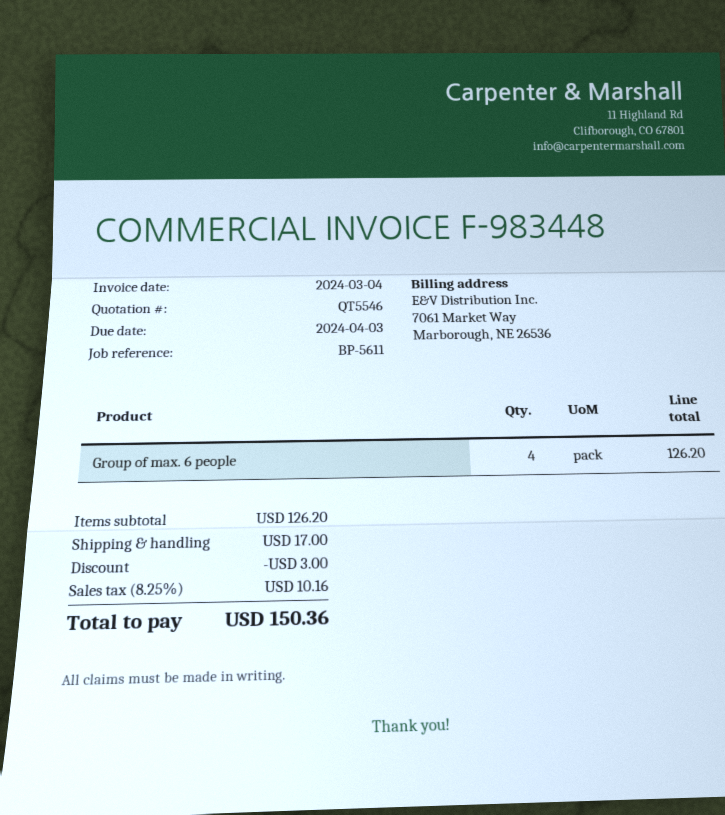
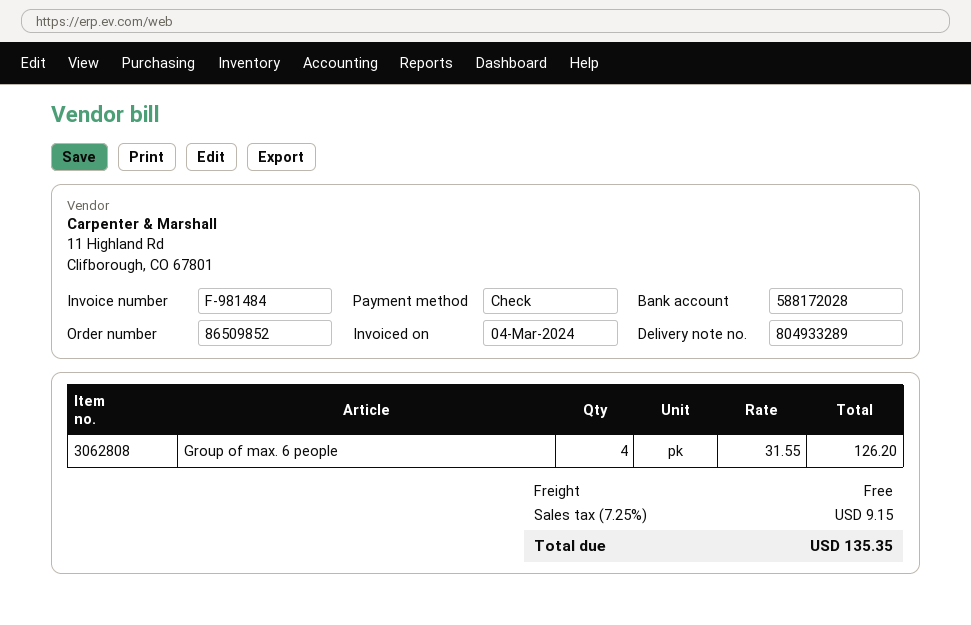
invoice number: F-983448 -> F-981484
discount: 3.00 -> none
shipping: 17.00 -> 0.00
tax: 8.25% = 10.16 -> 7.25% = 9.15
total: 150.36 -> 135.35

